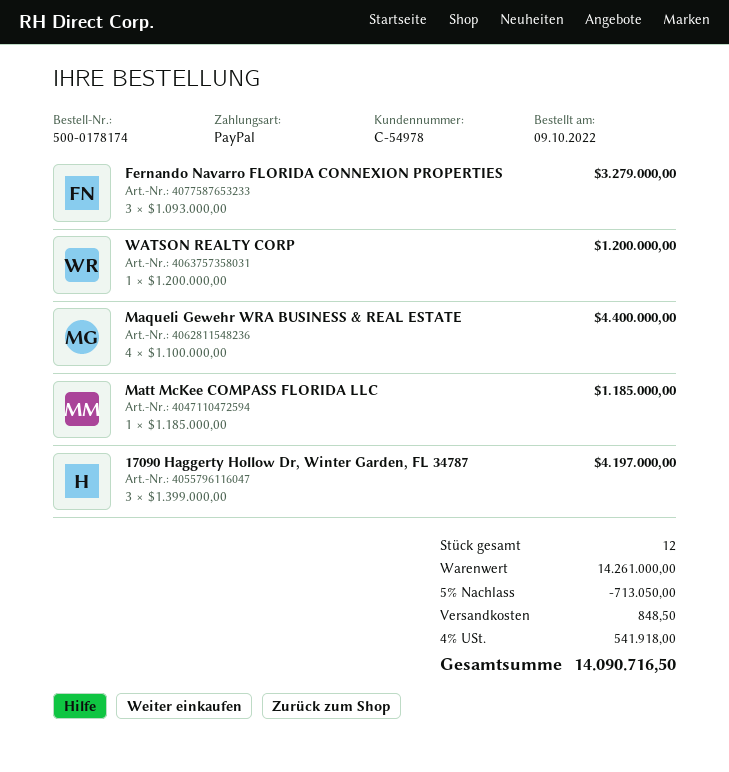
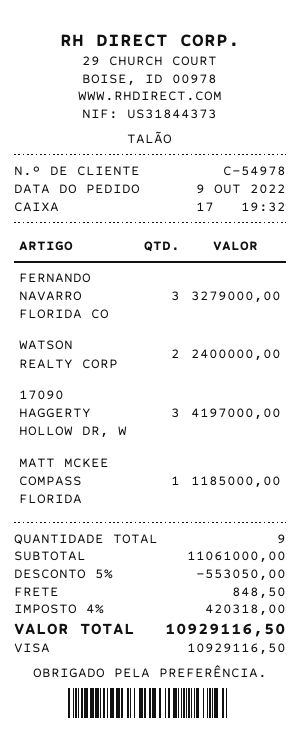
payment method: PayPal -> Visa
WATSON REALTY CORP: 1 for 1200000.00 -> 2 for 2400000.00
Maqueli Gewehr WRA BUSINESS & REAL ESTATE: 4 for 4400000.00 -> none
total quantity: 12 -> 9
subtotal: 14261000.00 -> 11061000.00
discount: 5% = 713050.00 -> 5% = 553050.00
tax: 4% = 541918.00 -> 4% = 420318.00
total: 14090716.50 -> 10929116.50

